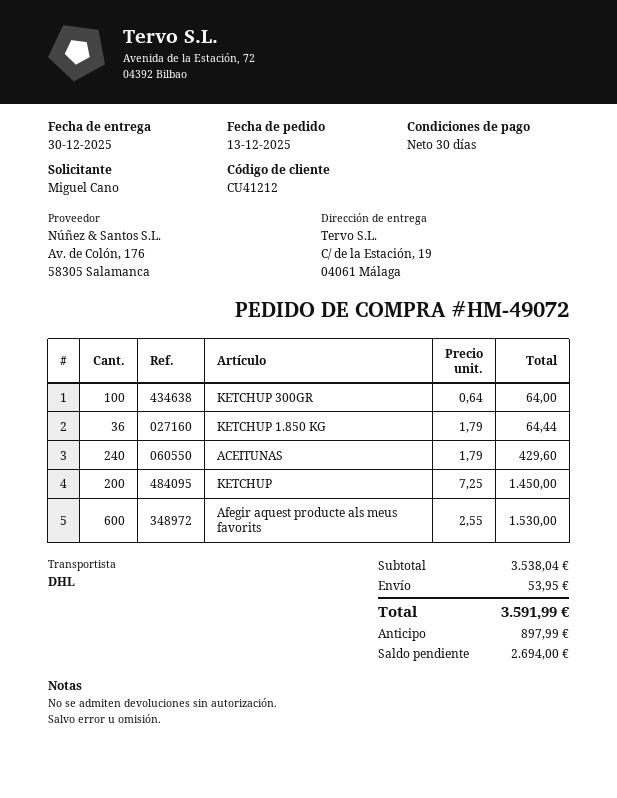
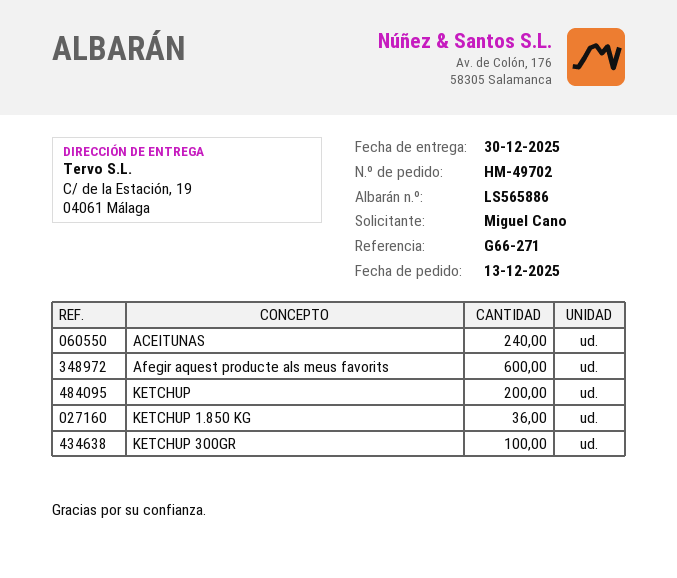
order number: HM-49072 -> HM-49702

